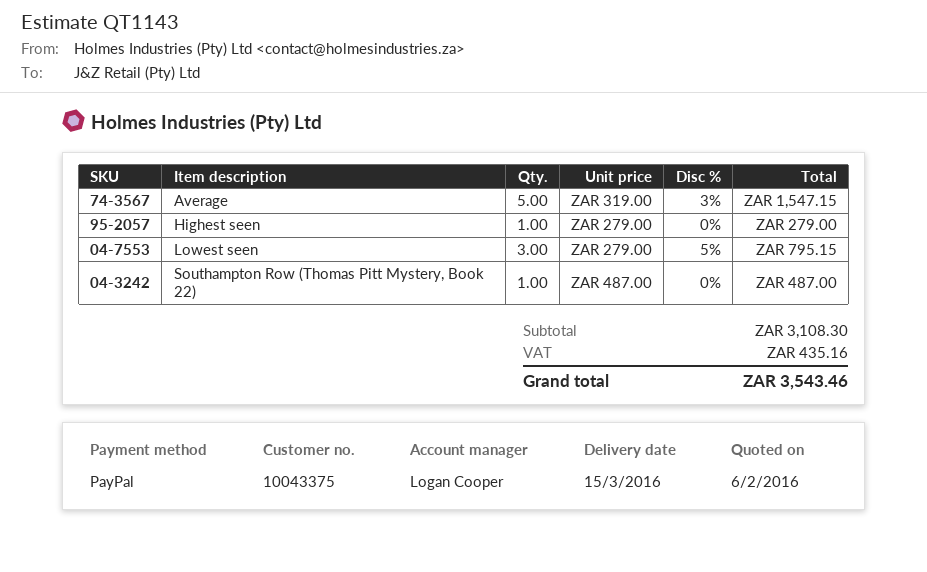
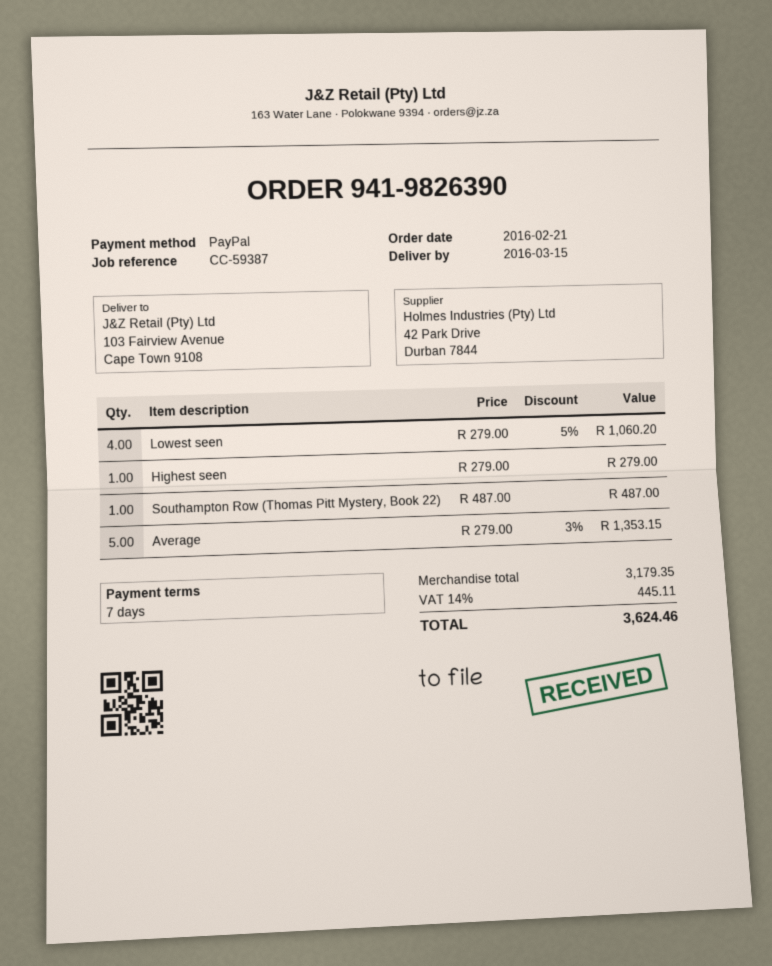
Average: 5 x 319.00 - 3% = 1547.15 -> 5 x 279.00 - 3% = 1353.15
Lowest seen: 3 x 279.00 - 5% = 795.15 -> 4 x 279.00 - 5% = 1060.20
subtotal: 3108.30 -> 3179.35
tax: 435.16 -> 445.11
total: 3543.46 -> 3624.46

